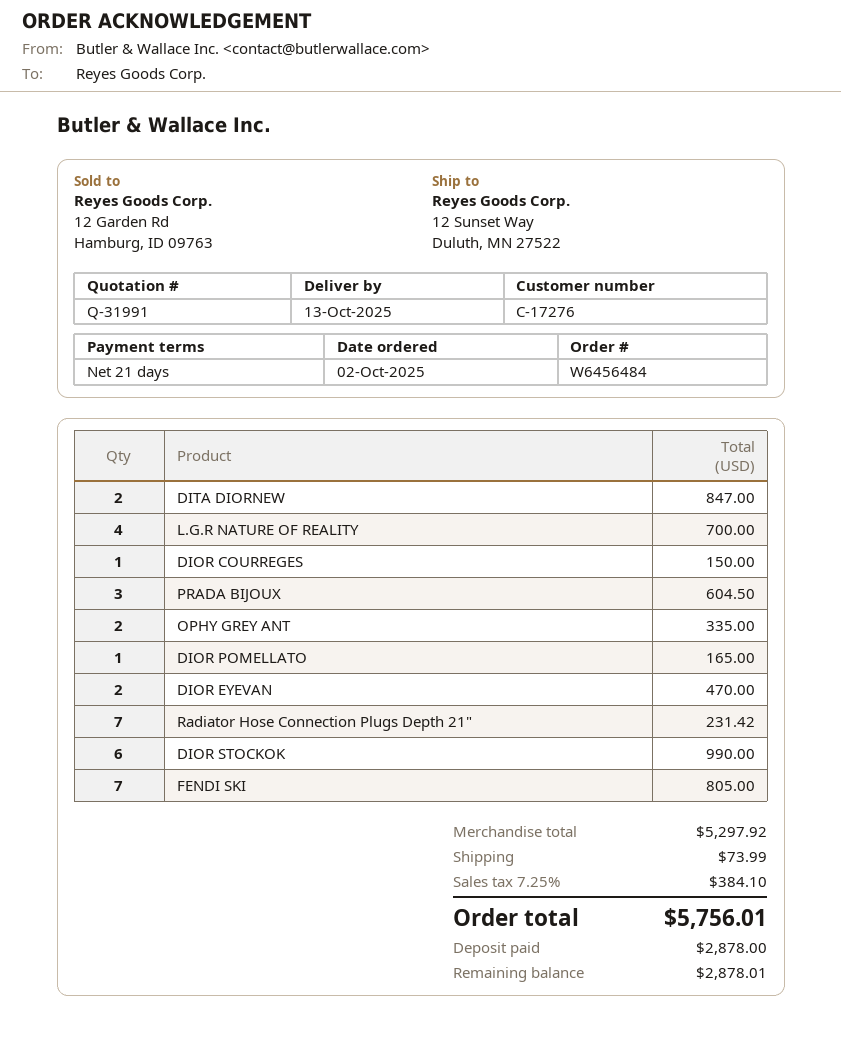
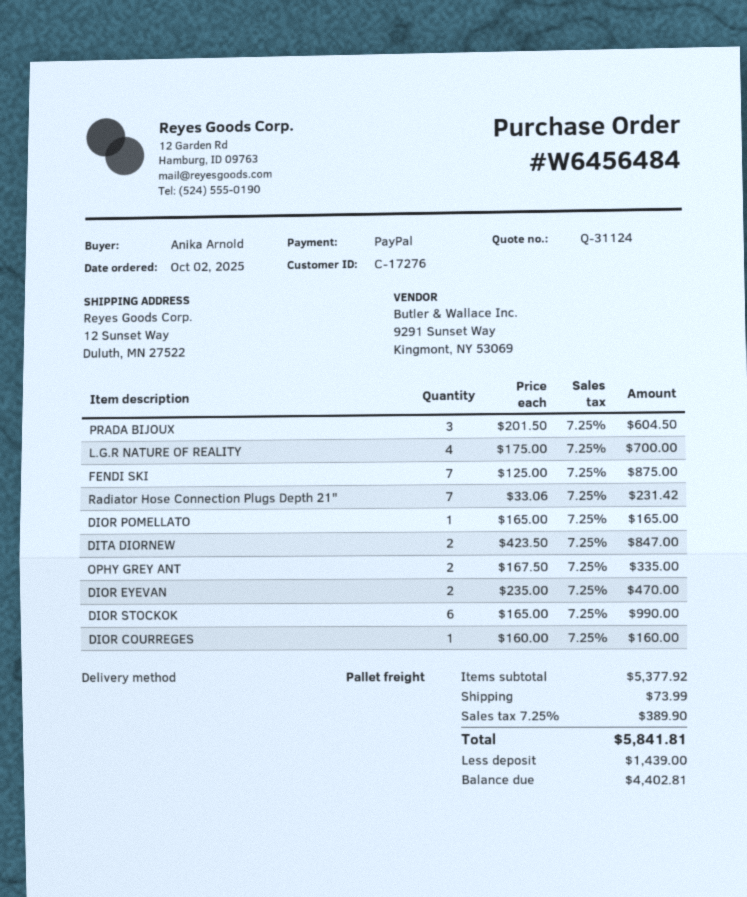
quote number: Q-31991 -> Q-31124
DIOR COURREGES: 1 for 150.00 -> 1 for 160.00
FENDI SKI: 7 for 805.00 -> 7 for 875.00
subtotal: 5297.92 -> 5377.92
tax: 7.25% = 384.10 -> 7.25% = 389.90
total: 5756.01 -> 5841.81
deposit: 2878.00 -> 1439.00
balance: 2878.01 -> 4402.81

